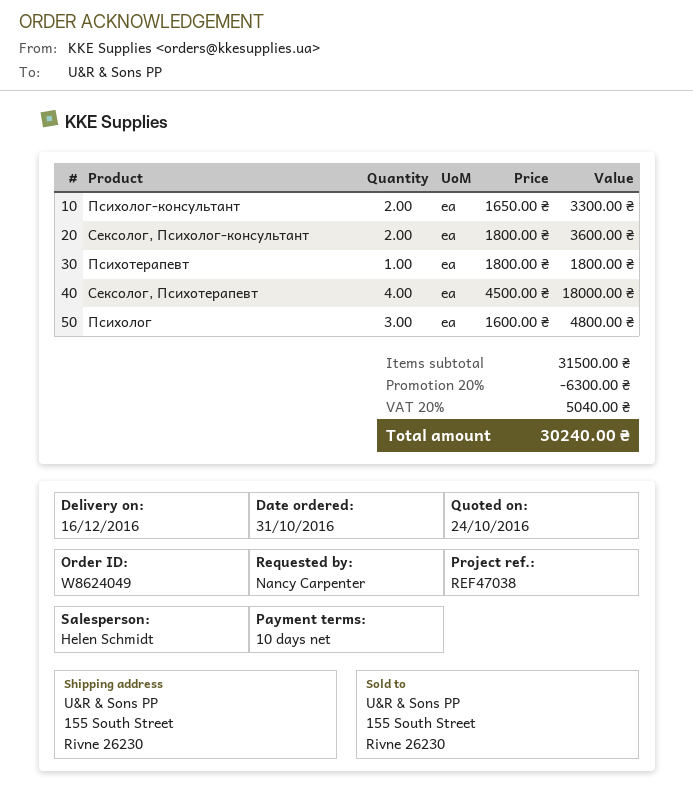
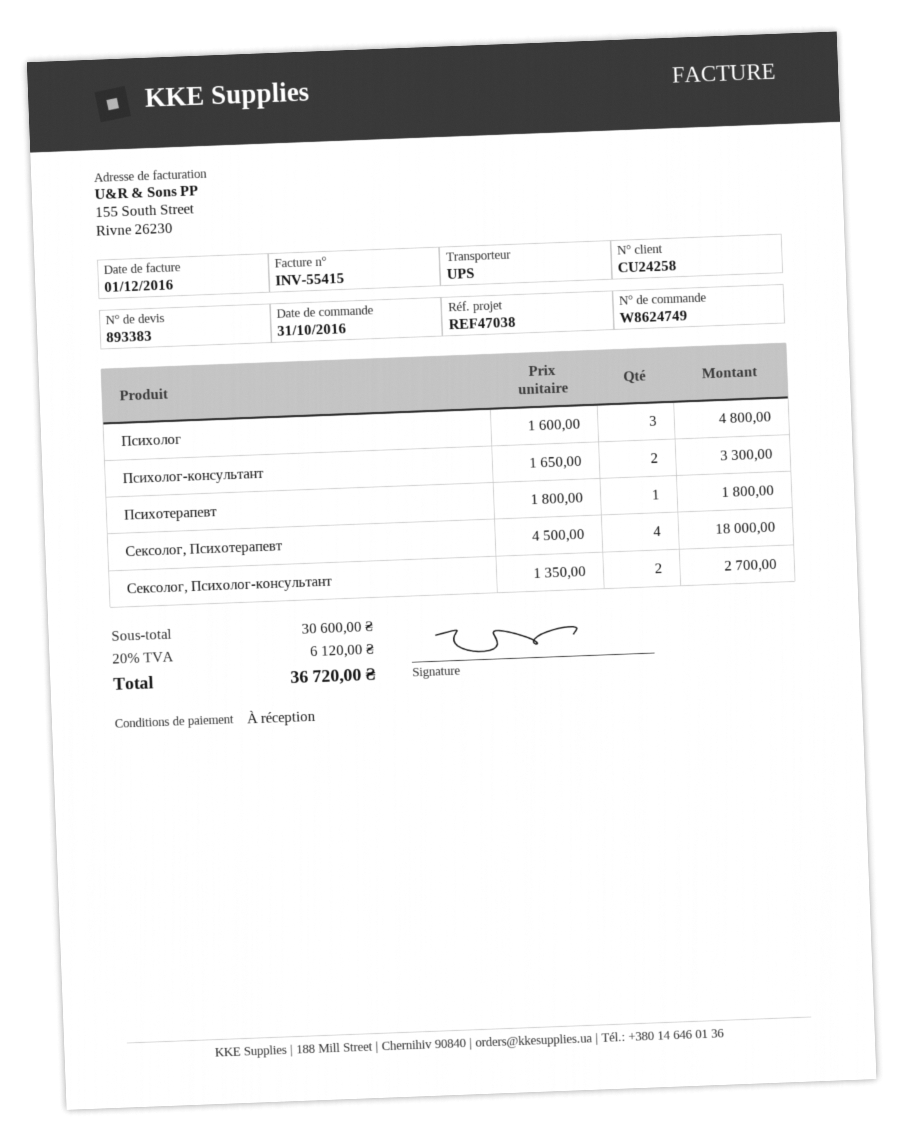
order number: W8624049 -> W8624749
payment terms: 10 days -> on receipt
Сексолог, Психолог-консультант: 2 x 1800.00 = 3600.00 -> 2 x 1350.00 = 2700.00
subtotal: 31500.00 -> 30600.00
discount: 20% = 6300.00 -> none
tax: 20% = 5040.00 -> 20% = 6120.00
total: 30240.00 -> 36720.00

